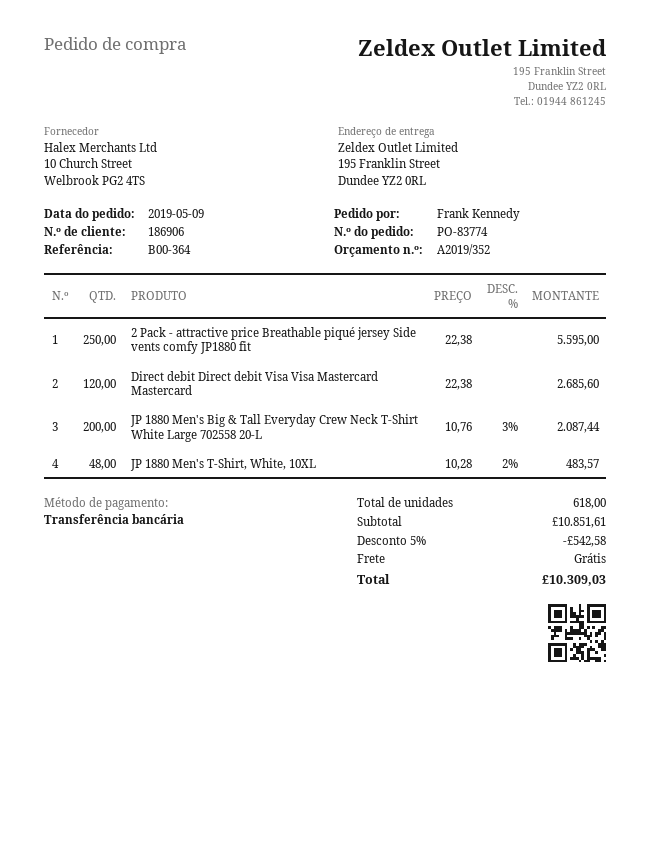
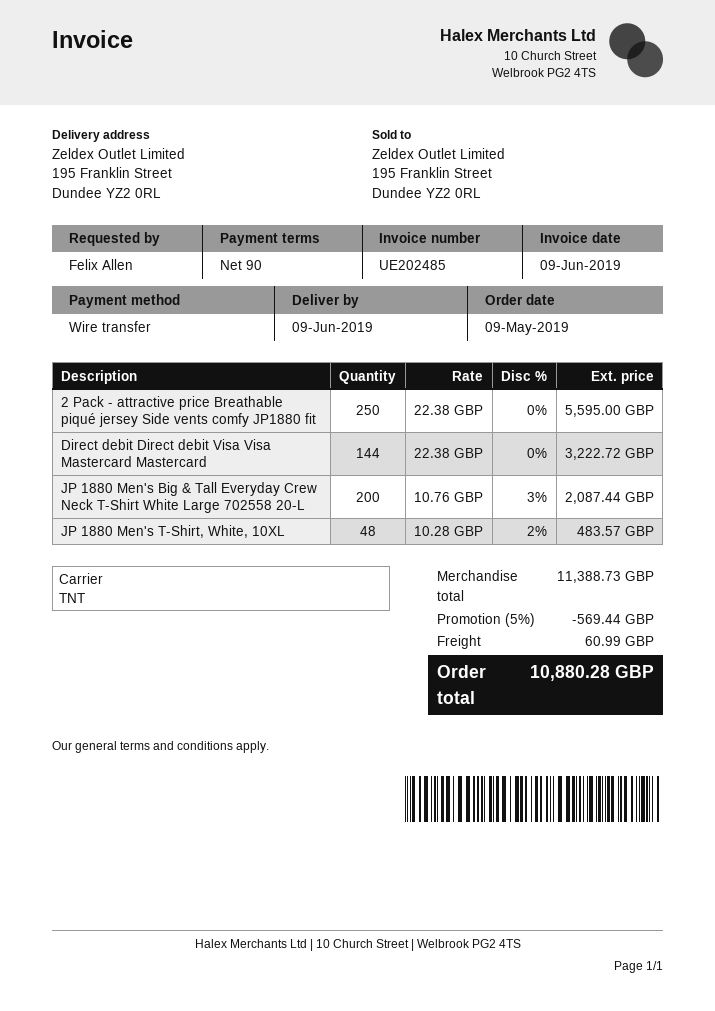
ordered by: Frank Kennedy -> Felix Allen
Direct debit Direct debit Visa Visa Mastercard Mastercard: 120 x 22.38 = 2685.60 -> 144 x 22.38 = 3222.72
subtotal: 10851.61 -> 11388.73
discount: 5% = 542.58 -> 5% = 569.44
shipping: 0.00 -> 60.99
total: 10309.03 -> 10880.28

